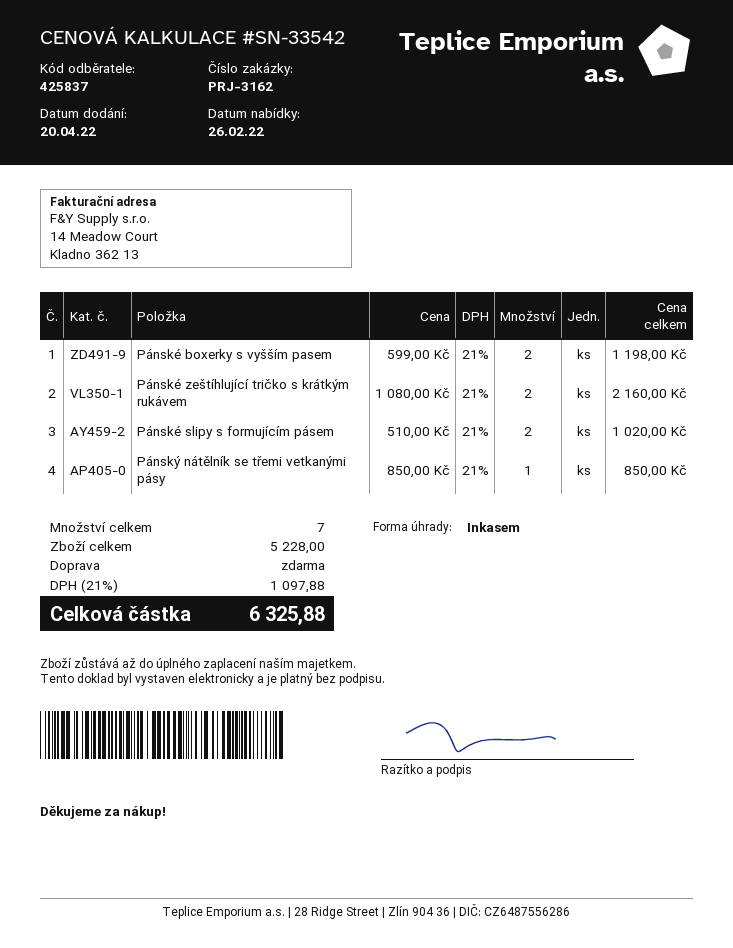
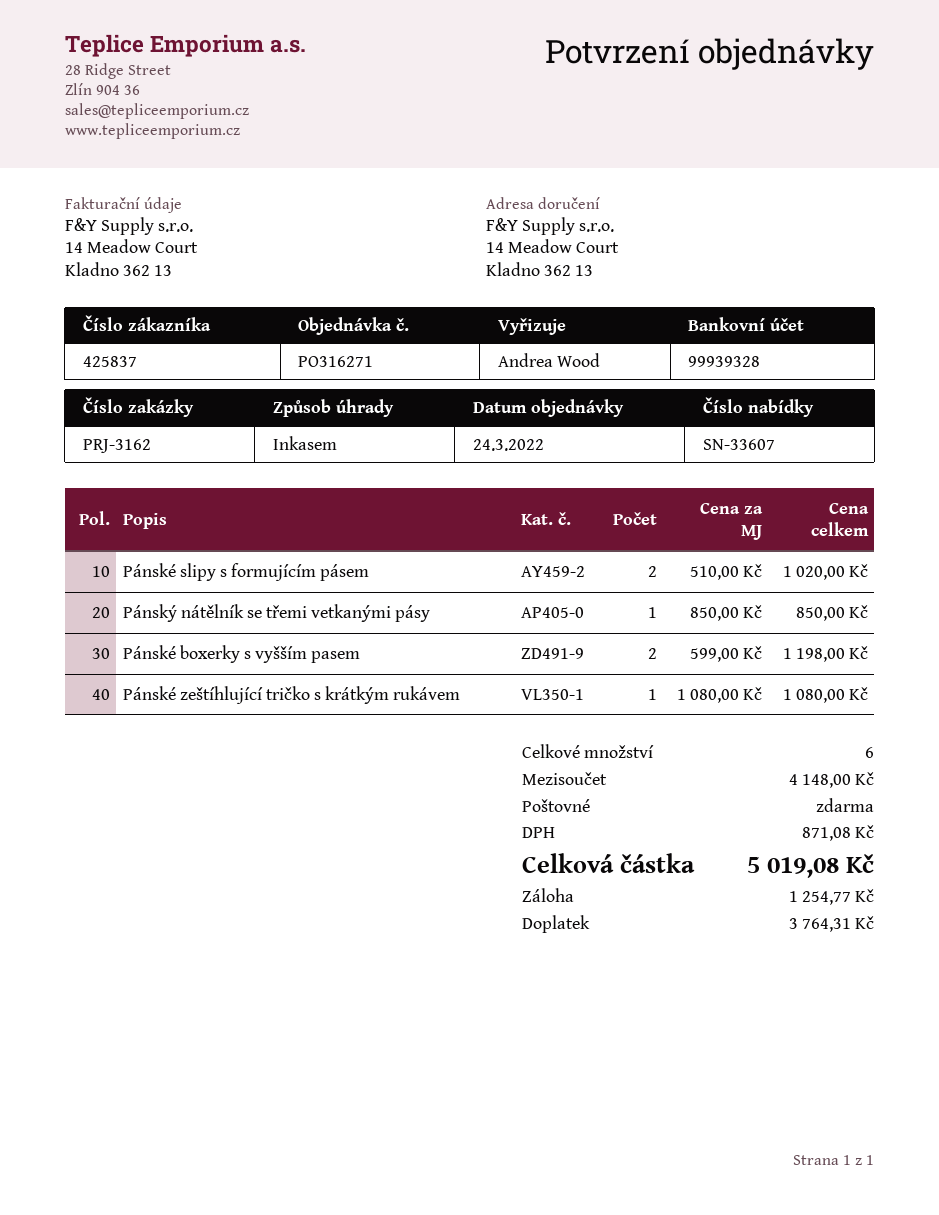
quote number: SN-33542 -> SN-33607
Pánské zeštíhlující tričko s krátkým rukávem: 2 x 1080.00 = 2160.00 -> 1 x 1080.00 = 1080.00
total quantity: 7 -> 6
subtotal: 5228.00 -> 4148.00
tax: 1097.88 -> 871.08
total: 6325.88 -> 5019.08

